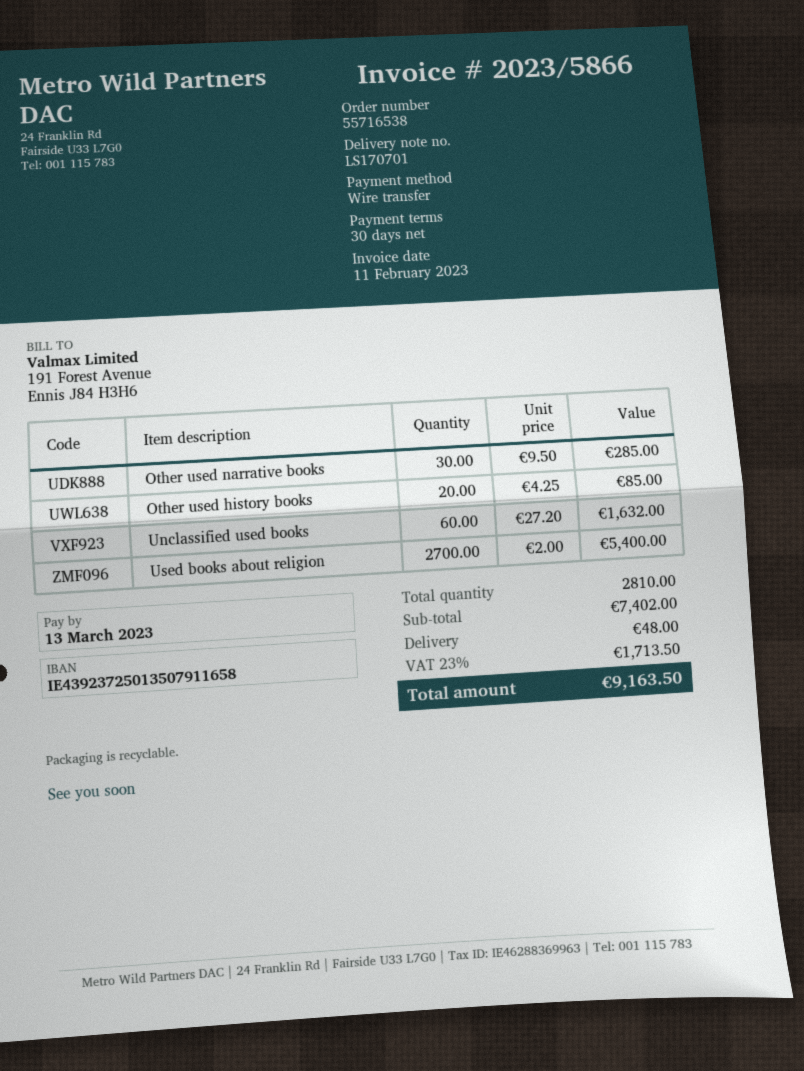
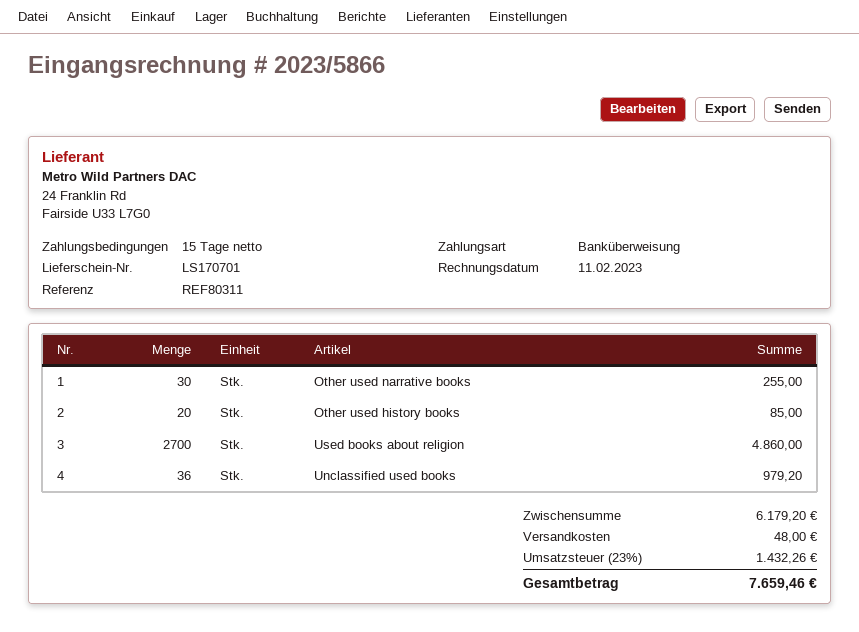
payment terms: 30 days -> 15 days
Other used narrative books: 30 for 285.00 -> 30 for 255.00
Unclassified used books: 60 for 1632.00 -> 36 for 979.20
Used books about religion: 2700 for 5400.00 -> 2700 for 4860.00
subtotal: 7402.00 -> 6179.20
tax: 23% = 1713.50 -> 23% = 1432.26
total: 9163.50 -> 7659.46

